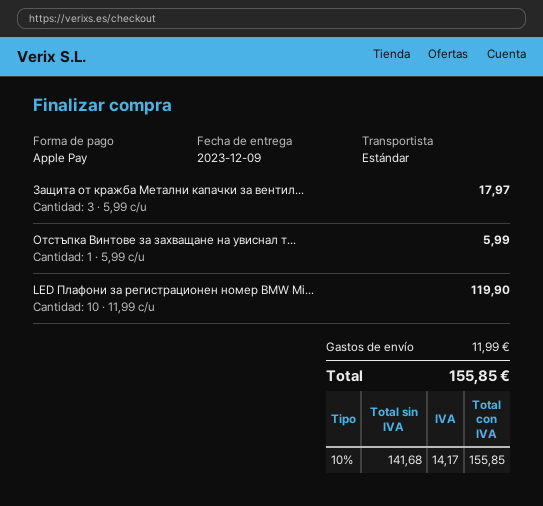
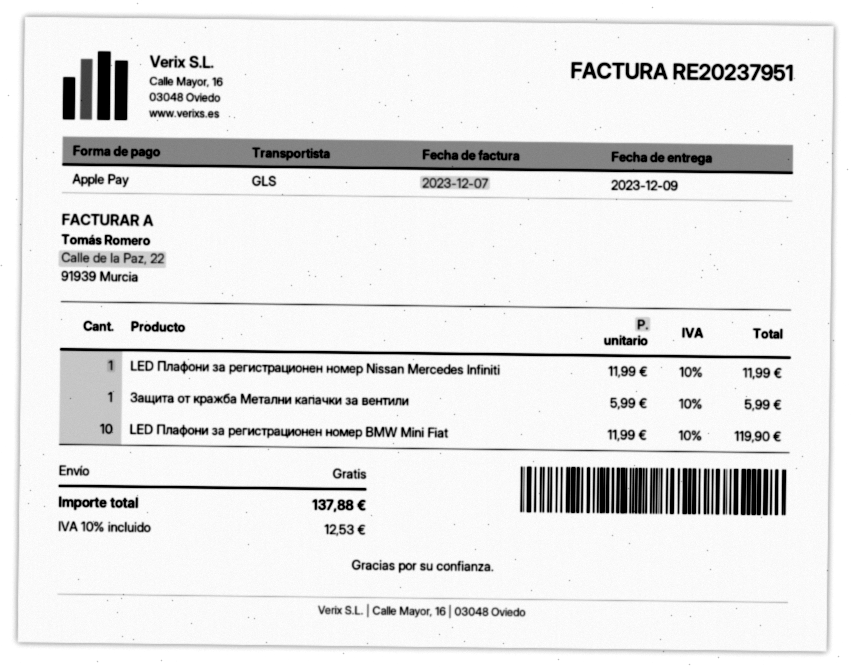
shipping method: standard -> GLS
Защита от кражба Метални капачки за вентил...: 3 x 5.99 = 17.97 -> 1 x 5.99 = 5.99
Отстъпка Винтове за захващане на увиснал т...: 1 x 5.99 = 5.99 -> none
LED Плафони за регистрационен номер Nissan Mercedes Infiniti: none -> 1 x 11.99 = 11.99
shipping: 11.99 -> 0.00
tax: 10% = 14.17 -> 10% = 12.53
total: 155.85 -> 137.88

